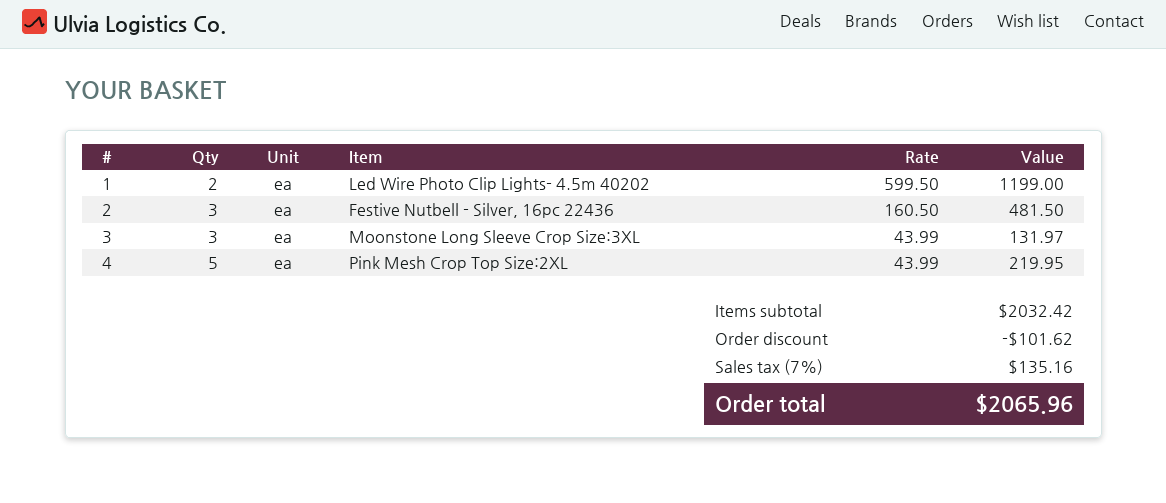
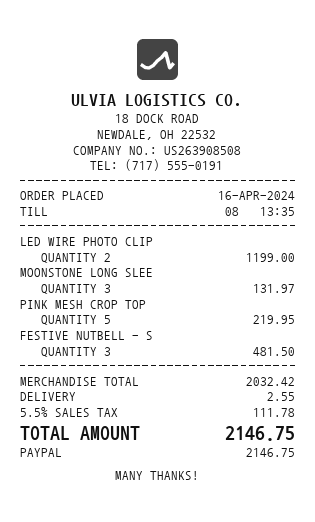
discount: 101.62 -> none
shipping: none -> 2.55
tax: 7% = 135.16 -> 5.5% = 111.78
total: 2065.96 -> 2146.75

